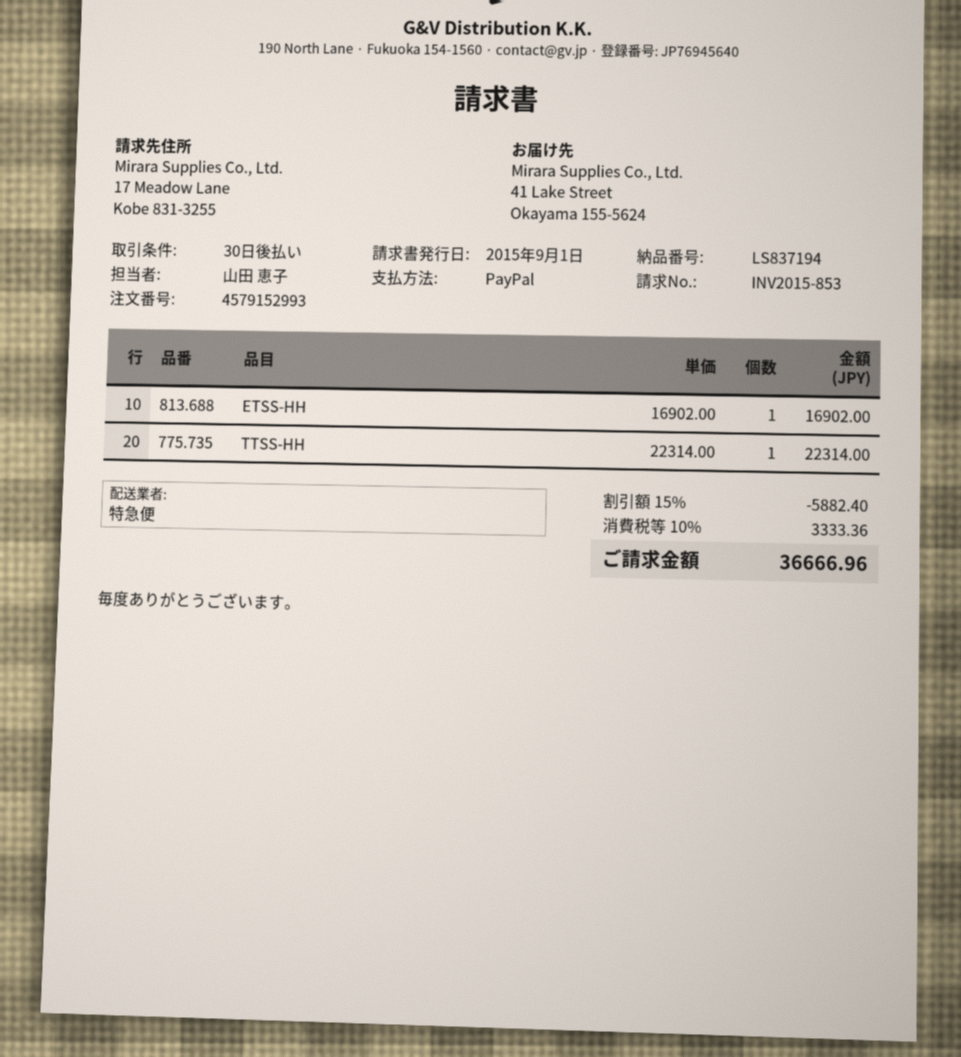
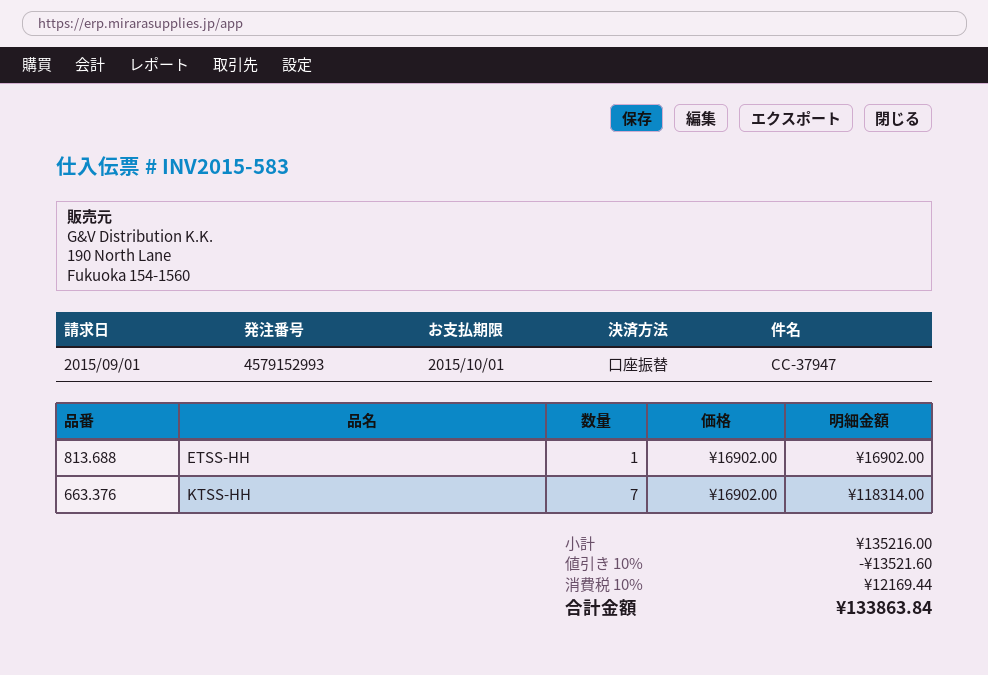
invoice number: INV2015-853 -> INV2015-583
payment method: PayPal -> direct debit
TTSS-HH: 1 x 22314.00 = 22314.00 -> none
KTSS-HH: none -> 7 x 16902.00 = 118314.00
discount: 15% = 5882.40 -> 10% = 13521.60
tax: 10% = 3333.36 -> 10% = 12169.44
total: 36666.96 -> 133863.84

